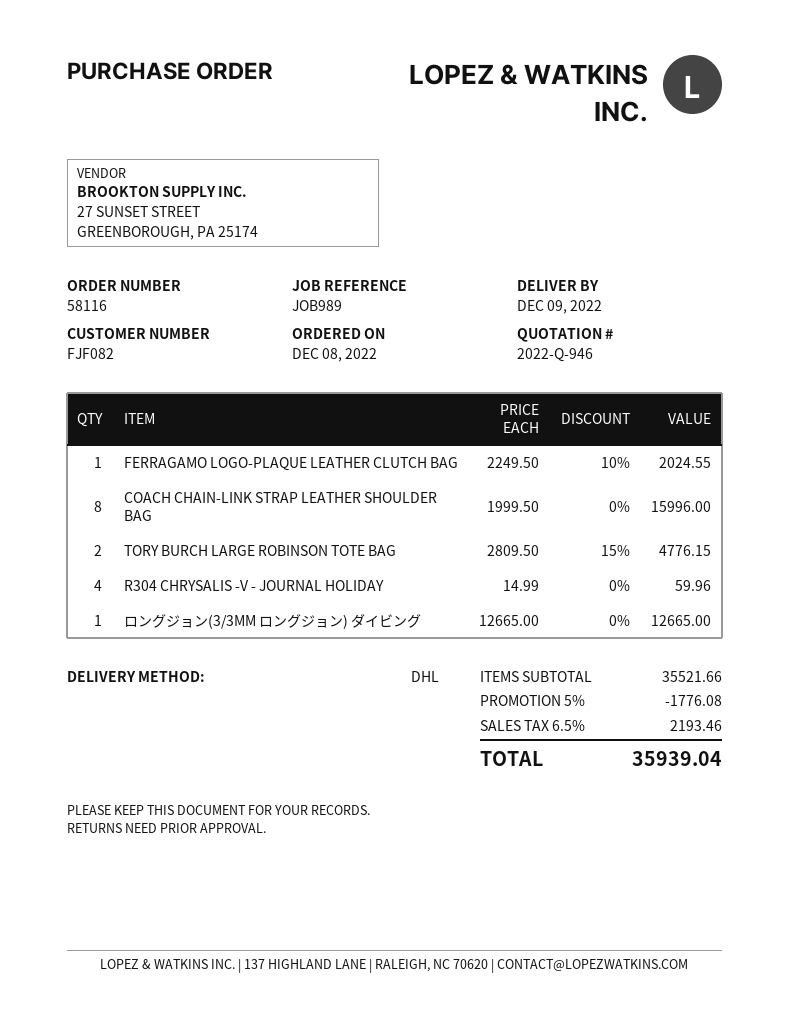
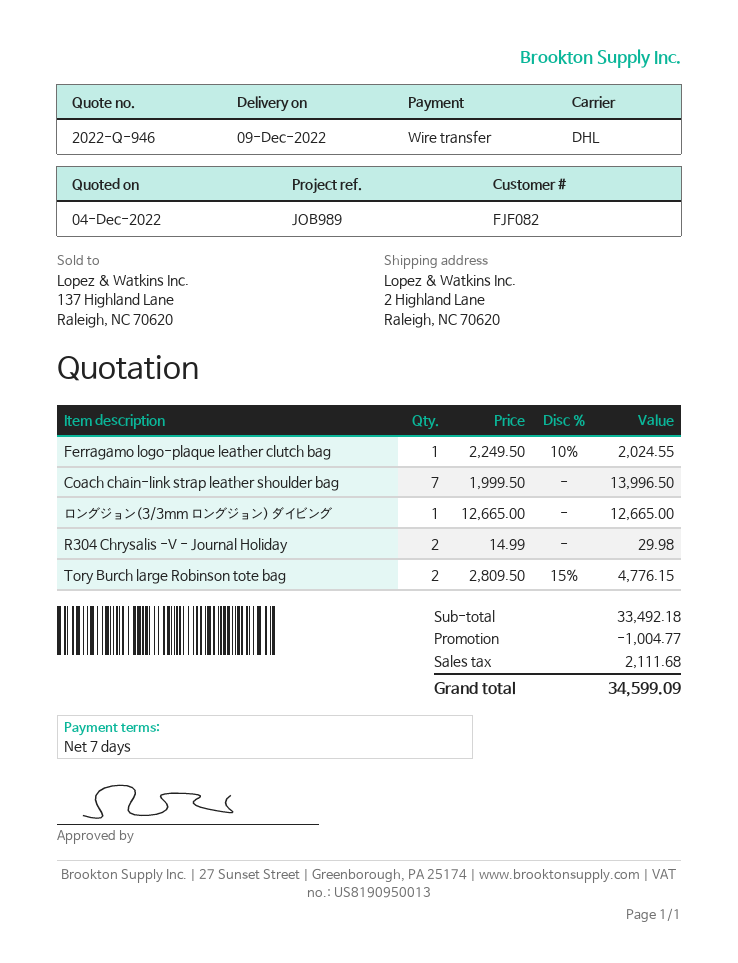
COACH CHAIN-LINK STRAP LEATHER SHOULDER BAG: 8 x 1999.50 = 15996.00 -> 7 x 1999.50 = 13996.50
R304 CHRYSALIS -V - JOURNAL HOLIDAY: 4 x 14.99 = 59.96 -> 2 x 14.99 = 29.98
subtotal: 35521.66 -> 33492.18
discount: 1776.08 -> 1004.77
tax: 2193.46 -> 2111.68
total: 35939.04 -> 34599.09

